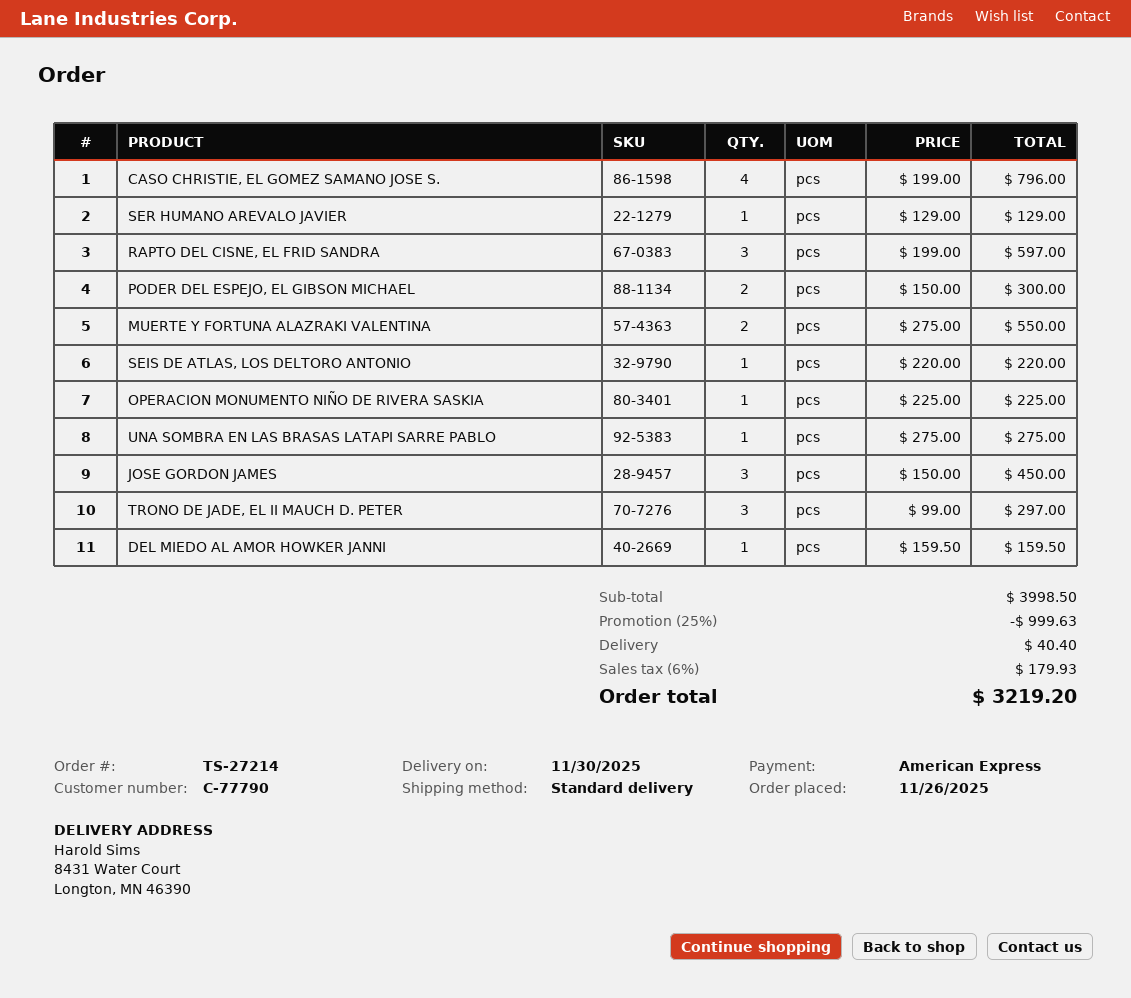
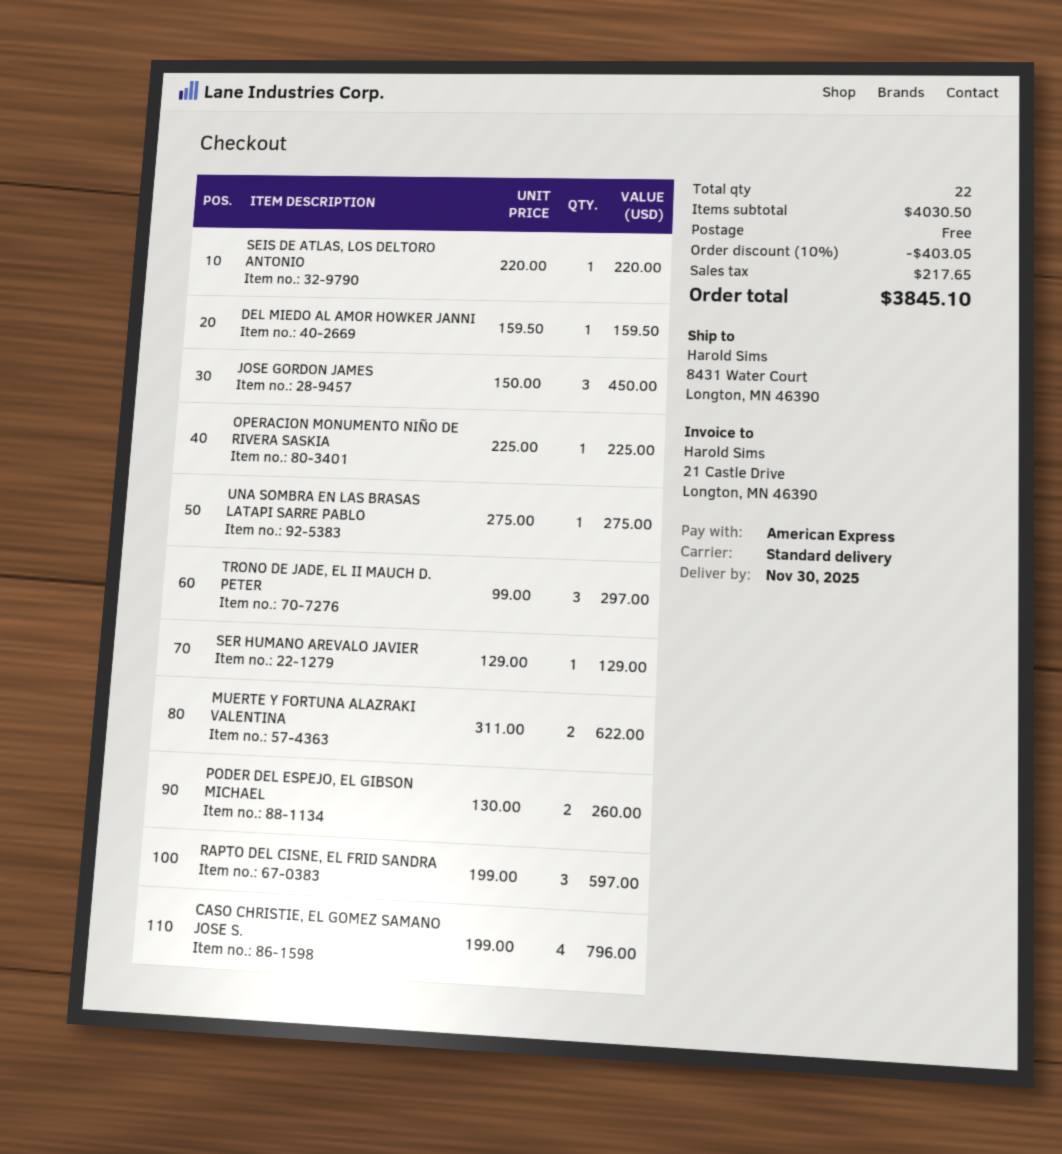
PODER DEL ESPEJO, EL GIBSON MICHAEL: 2 x 150.00 = 300.00 -> 2 x 130.00 = 260.00
MUERTE Y FORTUNA ALAZRAKI VALENTINA: 2 x 275.00 = 550.00 -> 2 x 311.00 = 622.00
subtotal: 3998.50 -> 4030.50
discount: 25% = 999.63 -> 10% = 403.05
shipping: 40.40 -> 0.00
tax: 179.93 -> 217.65
total: 3219.20 -> 3845.10

